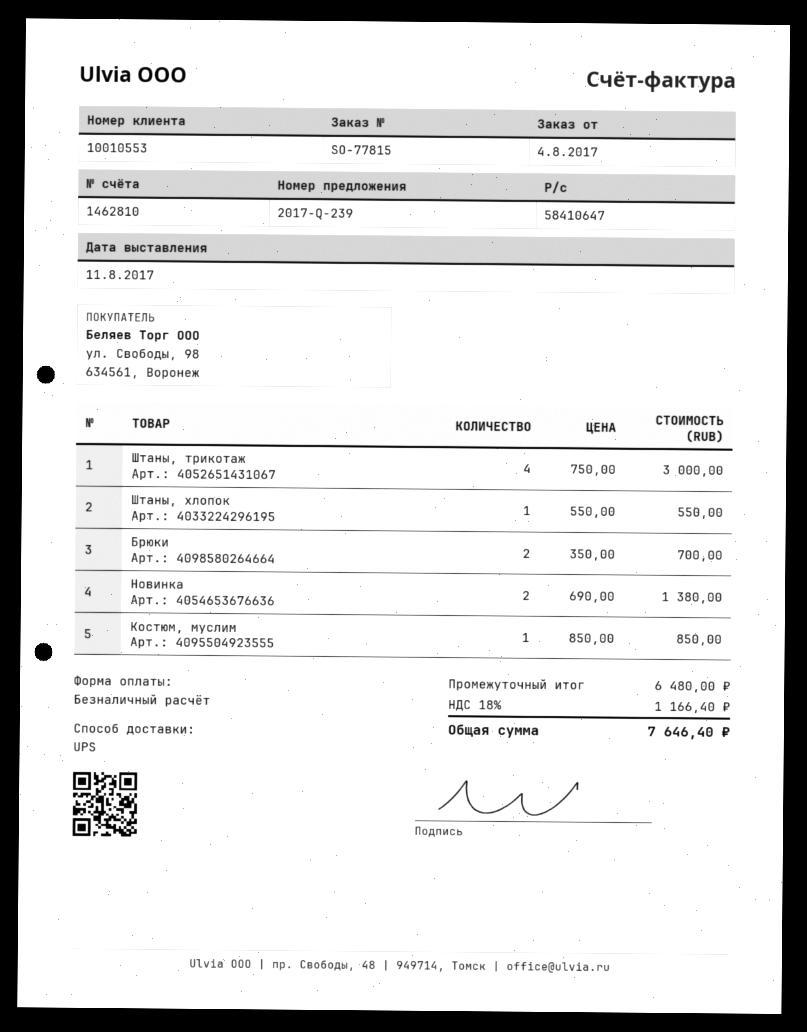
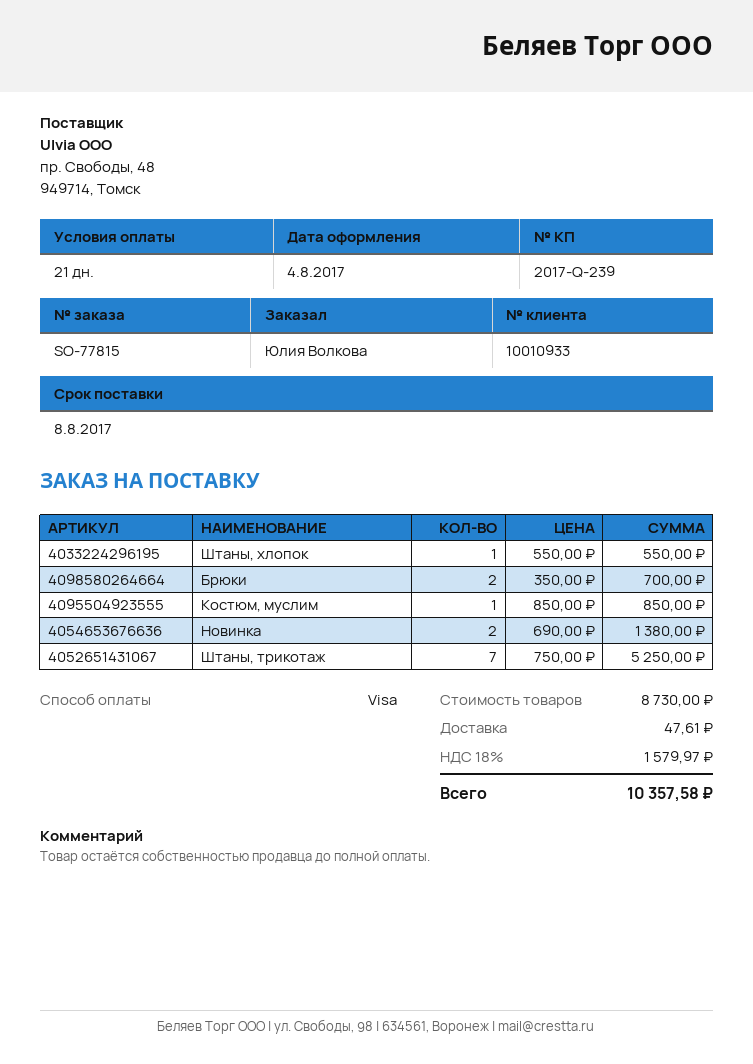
customer number: 10010553 -> 10010933
payment method: bank transfer -> Visa
Штаны, трикотаж: 4 x 750.00 = 3000.00 -> 7 x 750.00 = 5250.00
subtotal: 6480.00 -> 8730.00
shipping: none -> 47.61
tax: 18% = 1166.40 -> 18% = 1579.97
total: 7646.40 -> 10357.58

